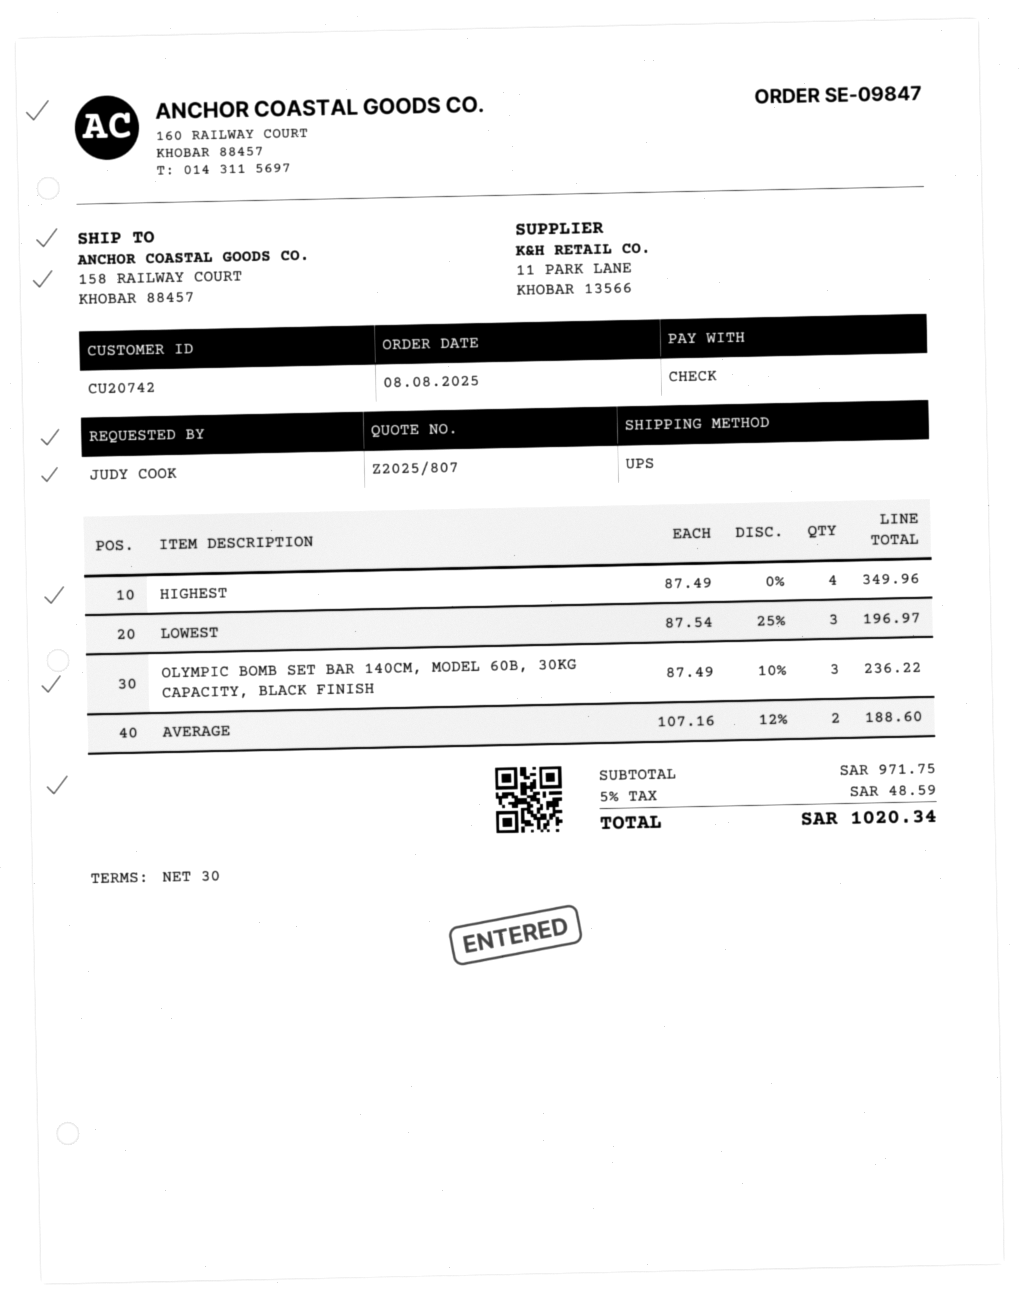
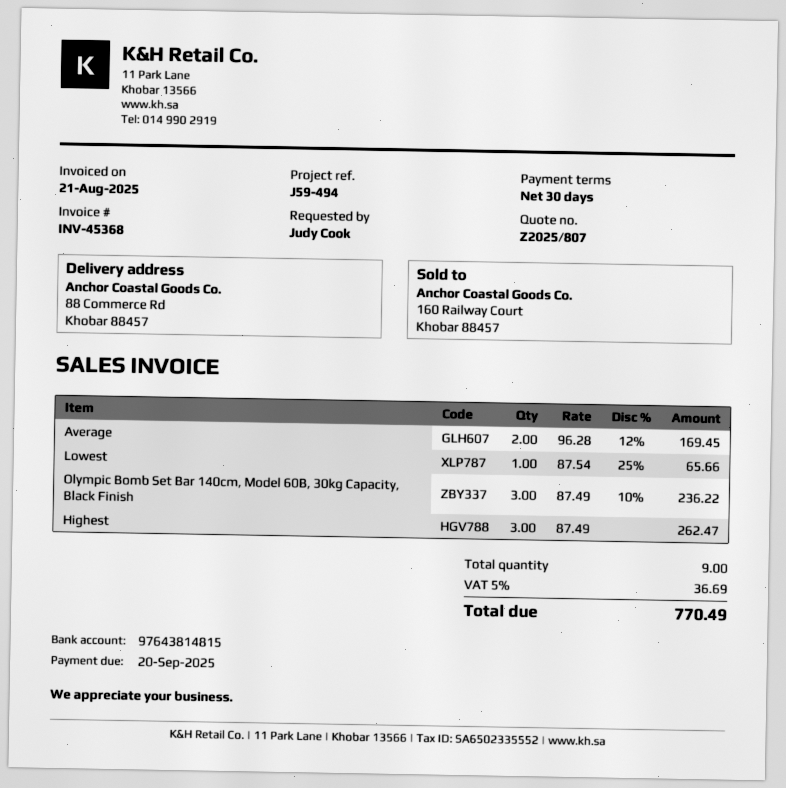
ship to: 158 RAILWAY COURT, KHOBAR 88457 -> 88 Commerce Rd, Khobar 88457
HIGHEST: 4 x 87.49 = 349.96 -> 3 x 87.49 = 262.47
LOWEST: 3 x 87.54 - 25% = 196.97 -> 1 x 87.54 - 25% = 65.66
AVERAGE: 2 x 107.16 - 12% = 188.60 -> 2 x 96.28 - 12% = 169.45
tax: 5% = 48.59 -> 5% = 36.69
total: 1020.34 -> 770.49

